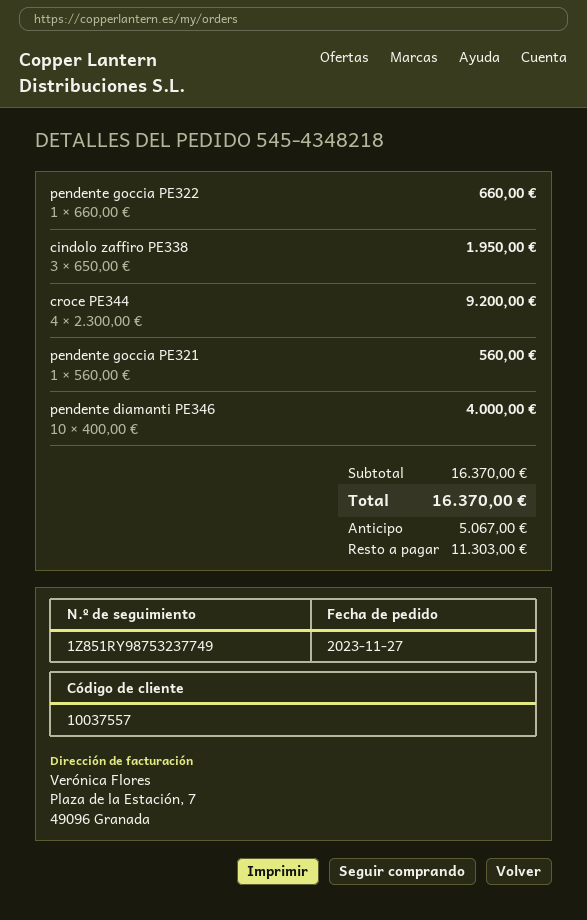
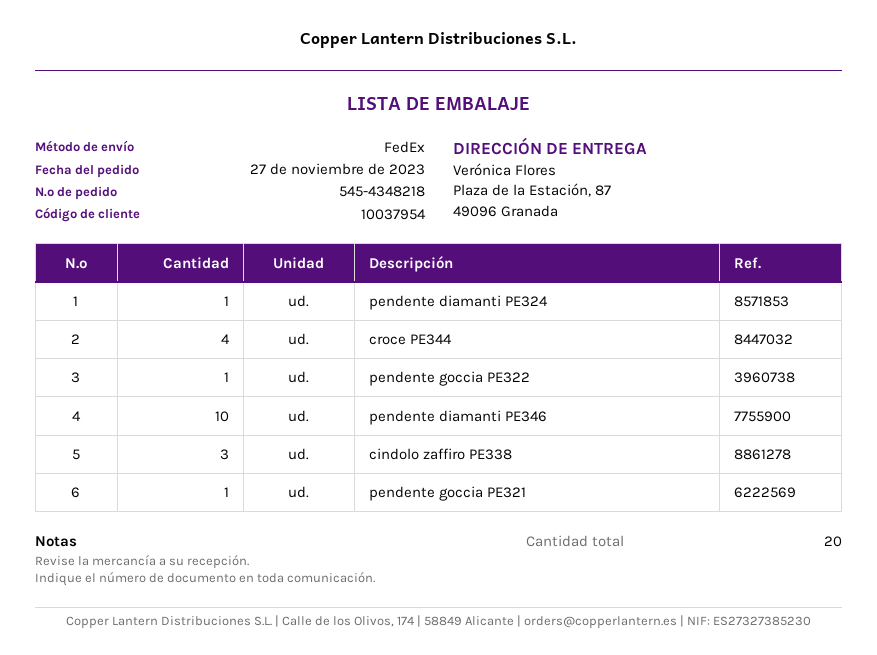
customer number: 10037557 -> 10037954
pendente diamanti PE324: none -> 1

